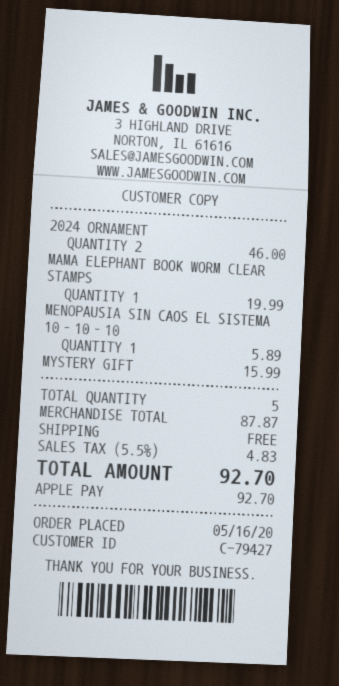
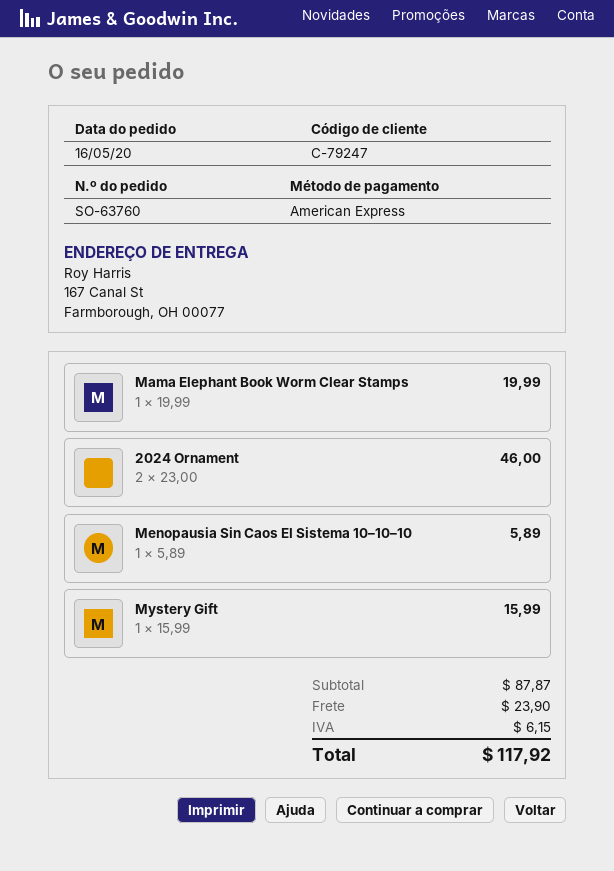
customer number: C-79427 -> C-79247
payment method: Apple Pay -> American Express
shipping: 0.00 -> 23.90
tax: 4.83 -> 6.15
total: 92.70 -> 117.92

